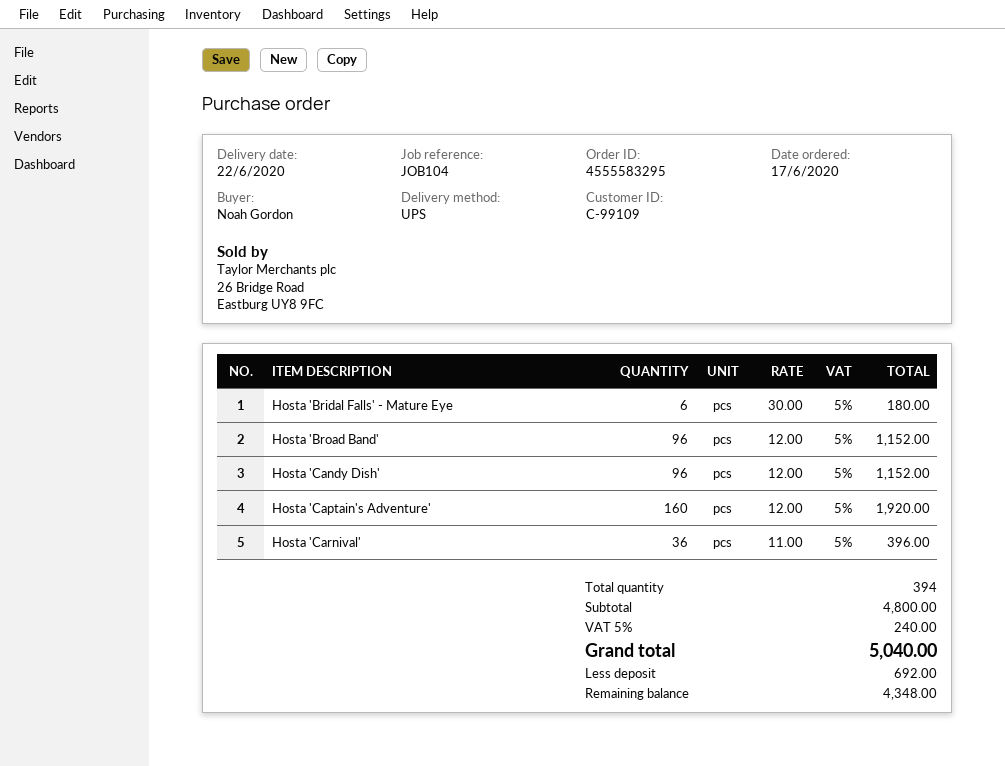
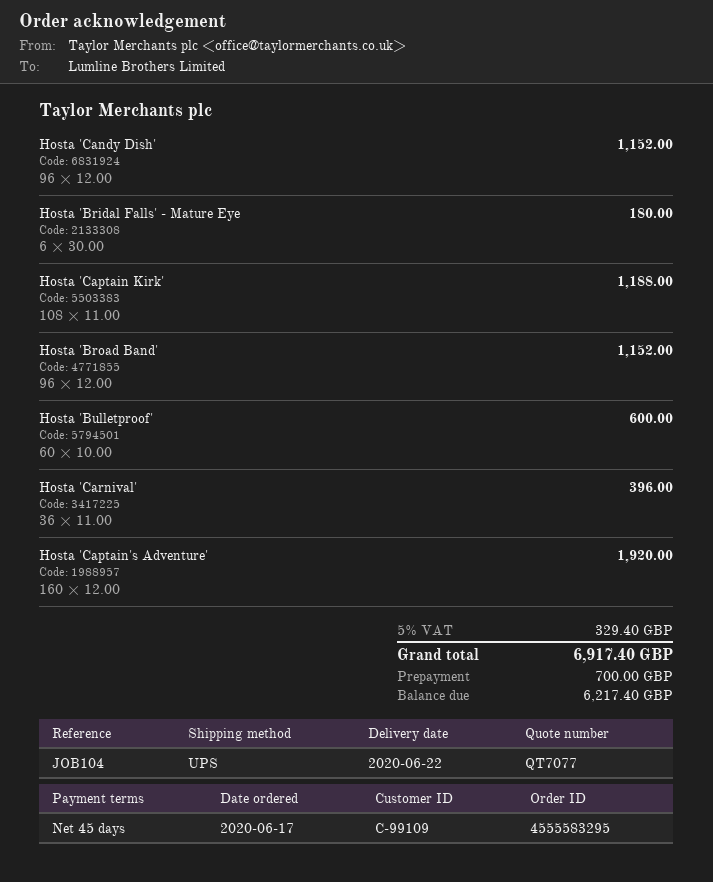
Hosta 'Captain Kirk': none -> 108 x 11.00 = 1188.00
Hosta 'Bulletproof': none -> 60 x 10.00 = 600.00
tax: 5% = 240.00 -> 5% = 329.40
total: 5040.00 -> 6917.40
deposit: 692.00 -> 700.00
balance: 4348.00 -> 6217.40

